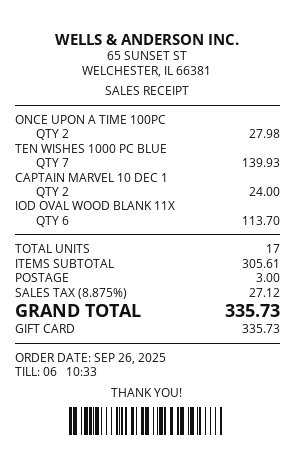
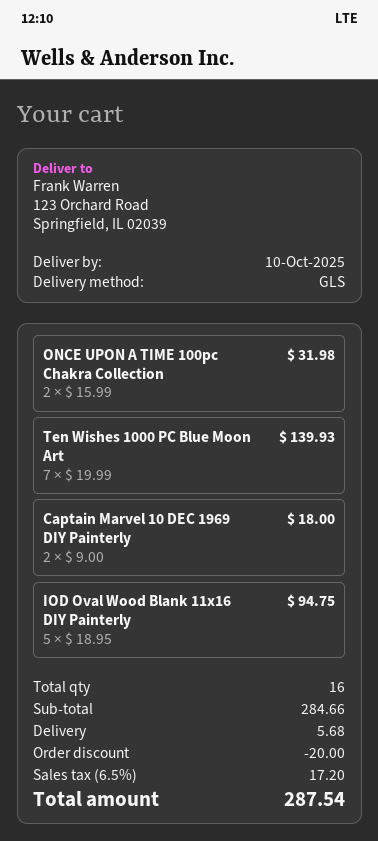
ONCE UPON A TIME 100PC: 2 for 27.98 -> 2 for 31.98
CAPTAIN MARVEL 10 DEC 1: 2 for 24.00 -> 2 for 18.00
IOD OVAL WOOD BLANK 11X: 6 for 113.70 -> 5 for 94.75
total quantity: 17 -> 16
subtotal: 305.61 -> 284.66
discount: none -> 20.00
shipping: 3.00 -> 5.68
tax: 8.875% = 27.12 -> 6.5% = 17.20
total: 335.73 -> 287.54

